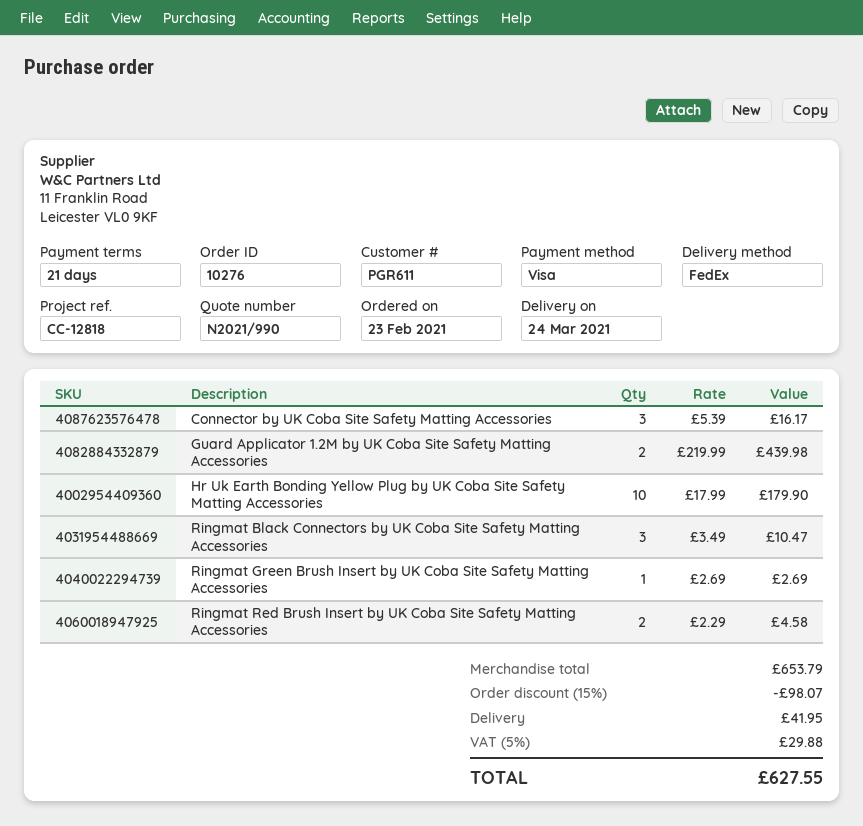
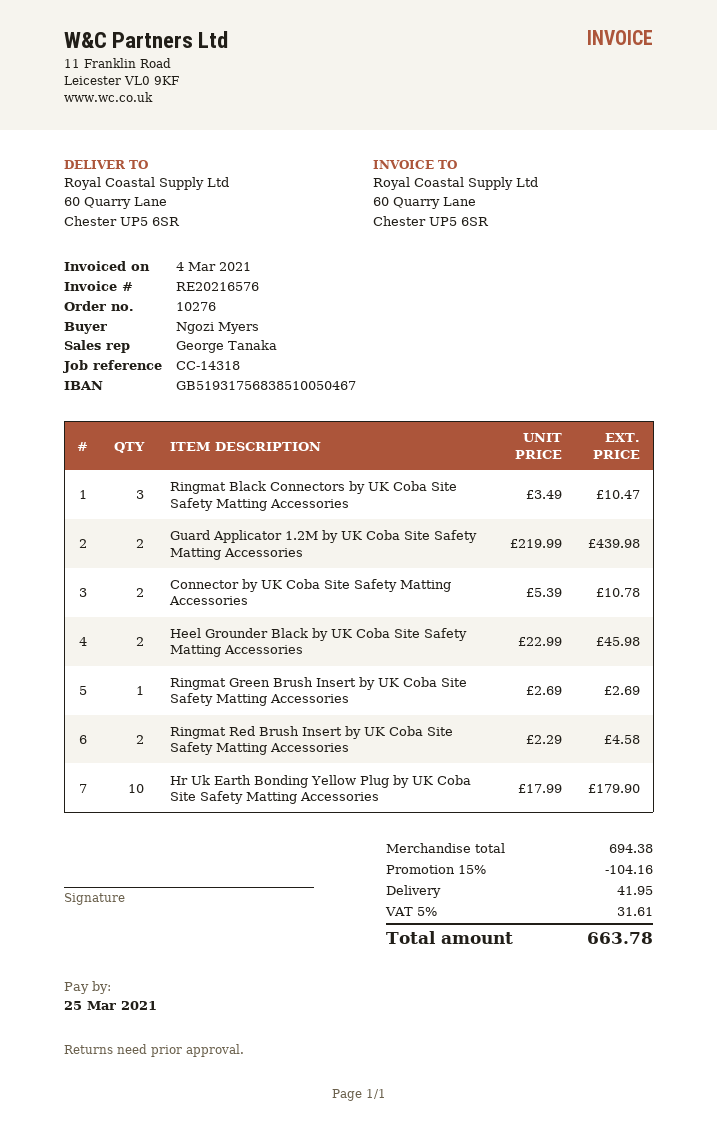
reference: CC-12818 -> CC-14318
Connector by UK Coba Site Safety Matting Accessories: 3 x 5.39 = 16.17 -> 2 x 5.39 = 10.78
Heel Grounder Black by UK Coba Site Safety Matting Accessories: none -> 2 x 22.99 = 45.98
subtotal: 653.79 -> 694.38
discount: 15% = 98.07 -> 15% = 104.16
tax: 5% = 29.88 -> 5% = 31.61
total: 627.55 -> 663.78

